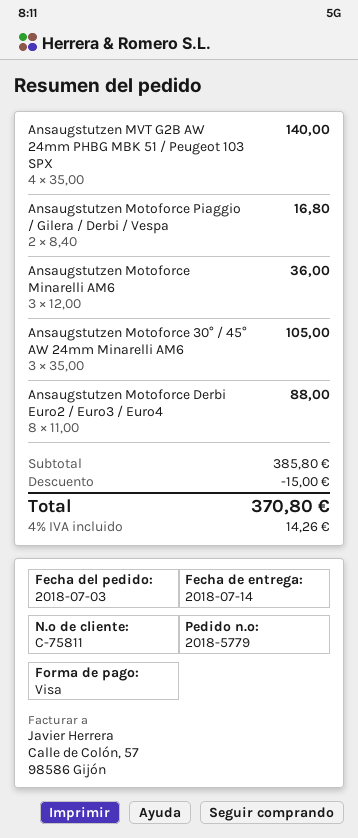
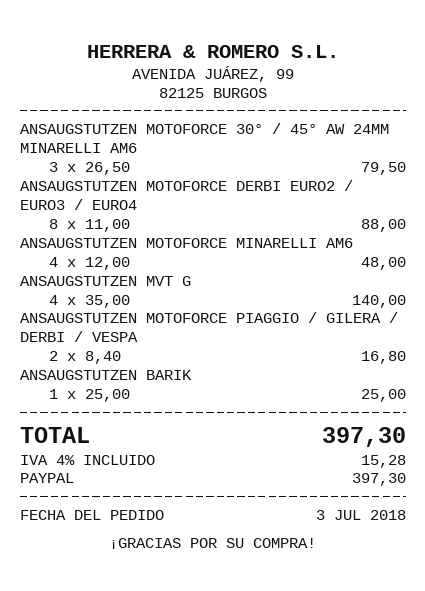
payment method: Visa -> PayPal
Ansaugstutzen Motoforce Minarelli AM6: 3 x 12.00 = 36.00 -> 4 x 12.00 = 48.00
Ansaugstutzen Motoforce 30° / 45° AW 24mm Minarelli AM6: 3 x 35.00 = 105.00 -> 3 x 26.50 = 79.50
ANSAUGSTUTZEN BARIK: none -> 1 x 25.00 = 25.00
discount: 15.00 -> none
tax: 4% = 14.26 -> 4% = 15.28
total: 370.80 -> 397.30

